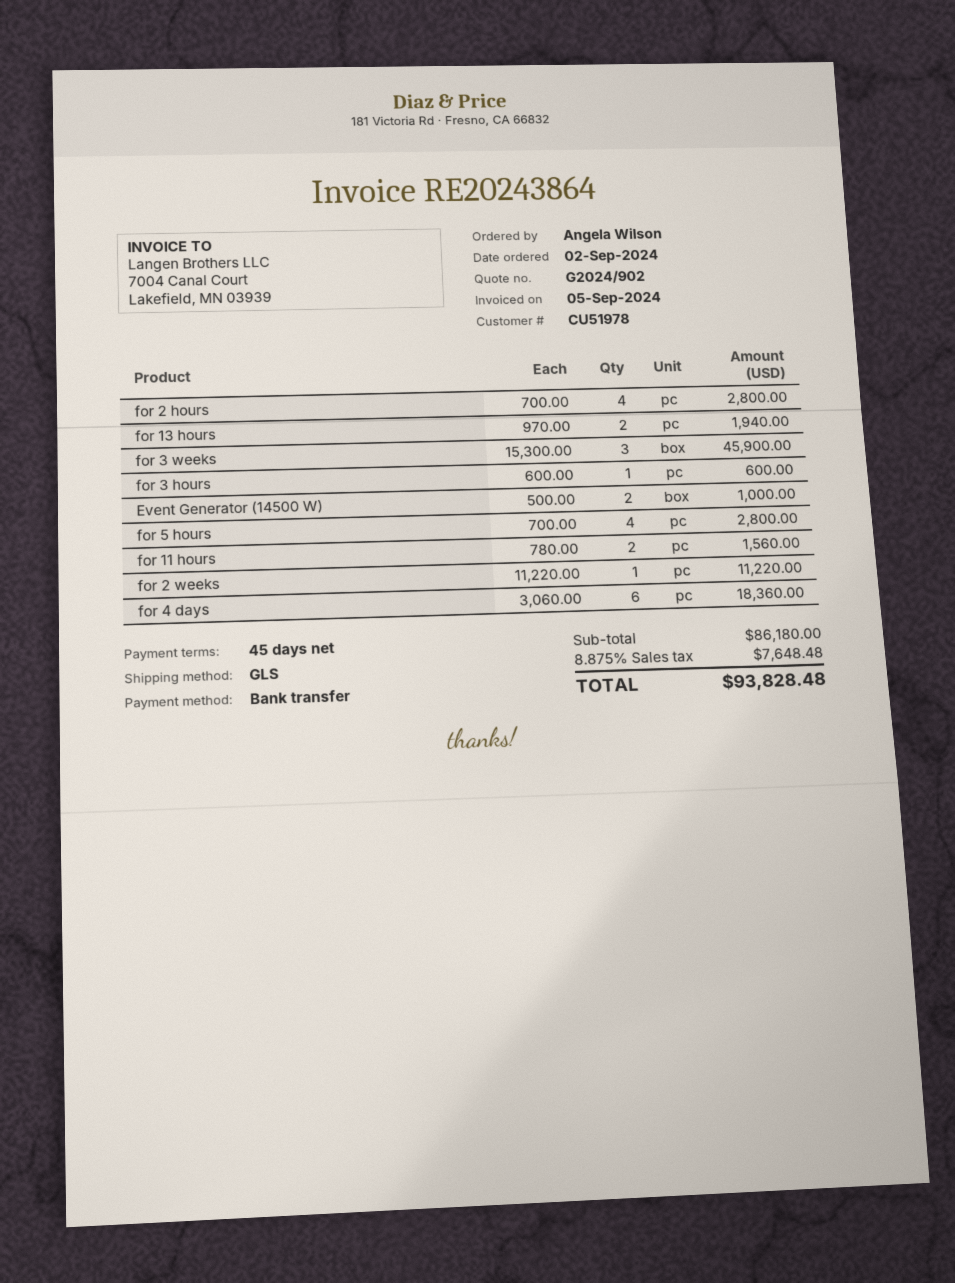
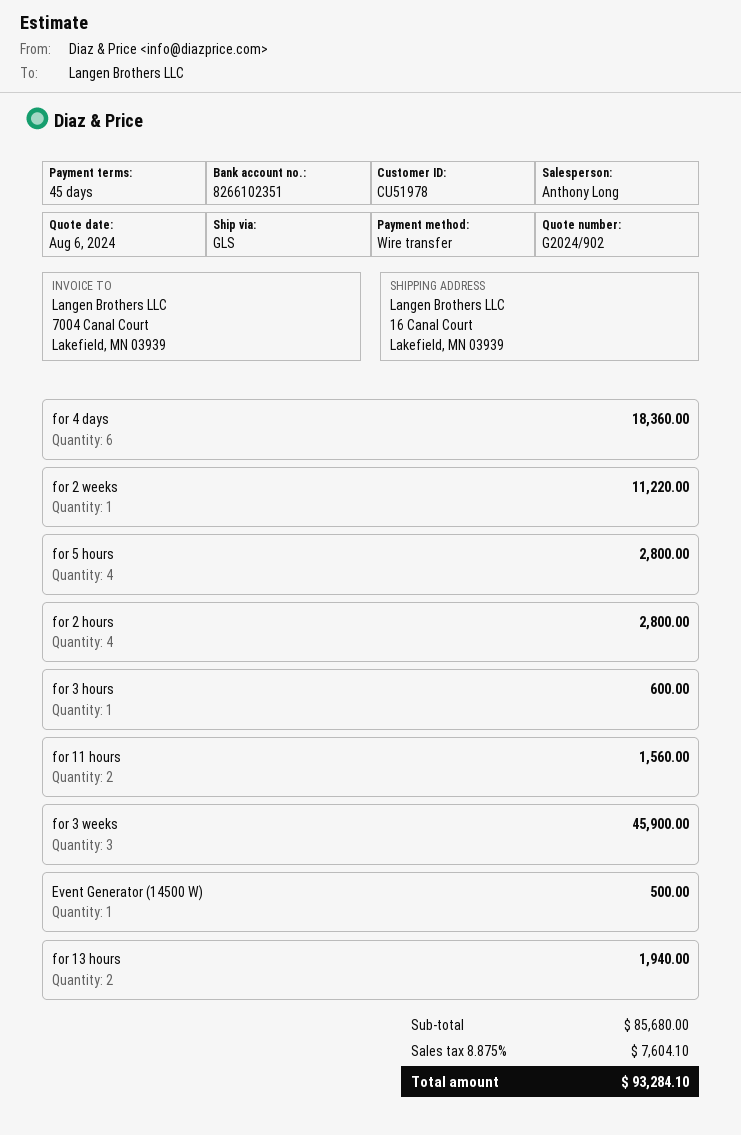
Event Generator (14500 W): 2 for 1000.00 -> 1 for 500.00
subtotal: 86180.00 -> 85680.00
tax: 8.875% = 7648.48 -> 8.875% = 7604.10
total: 93828.48 -> 93284.10

